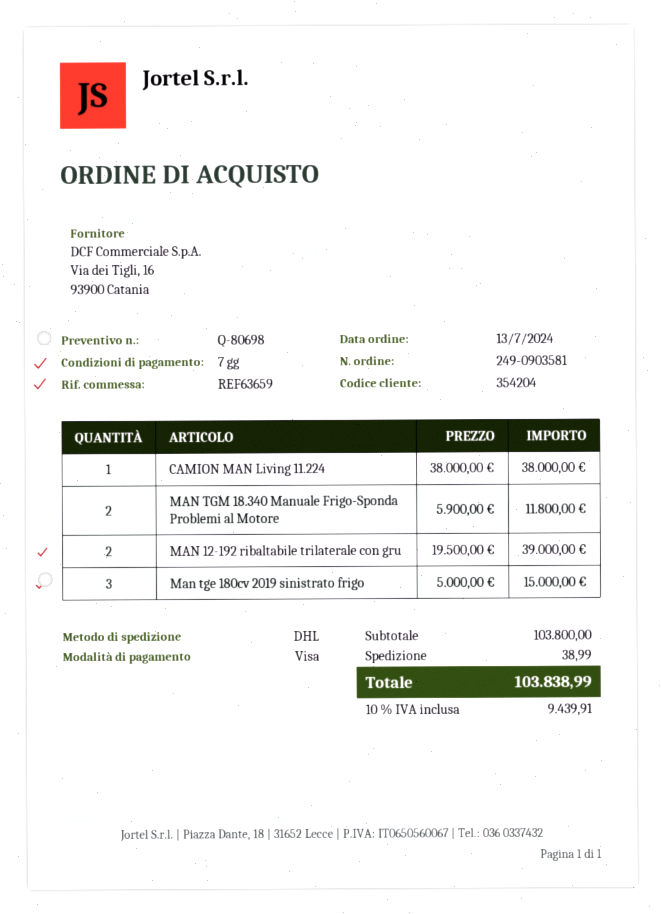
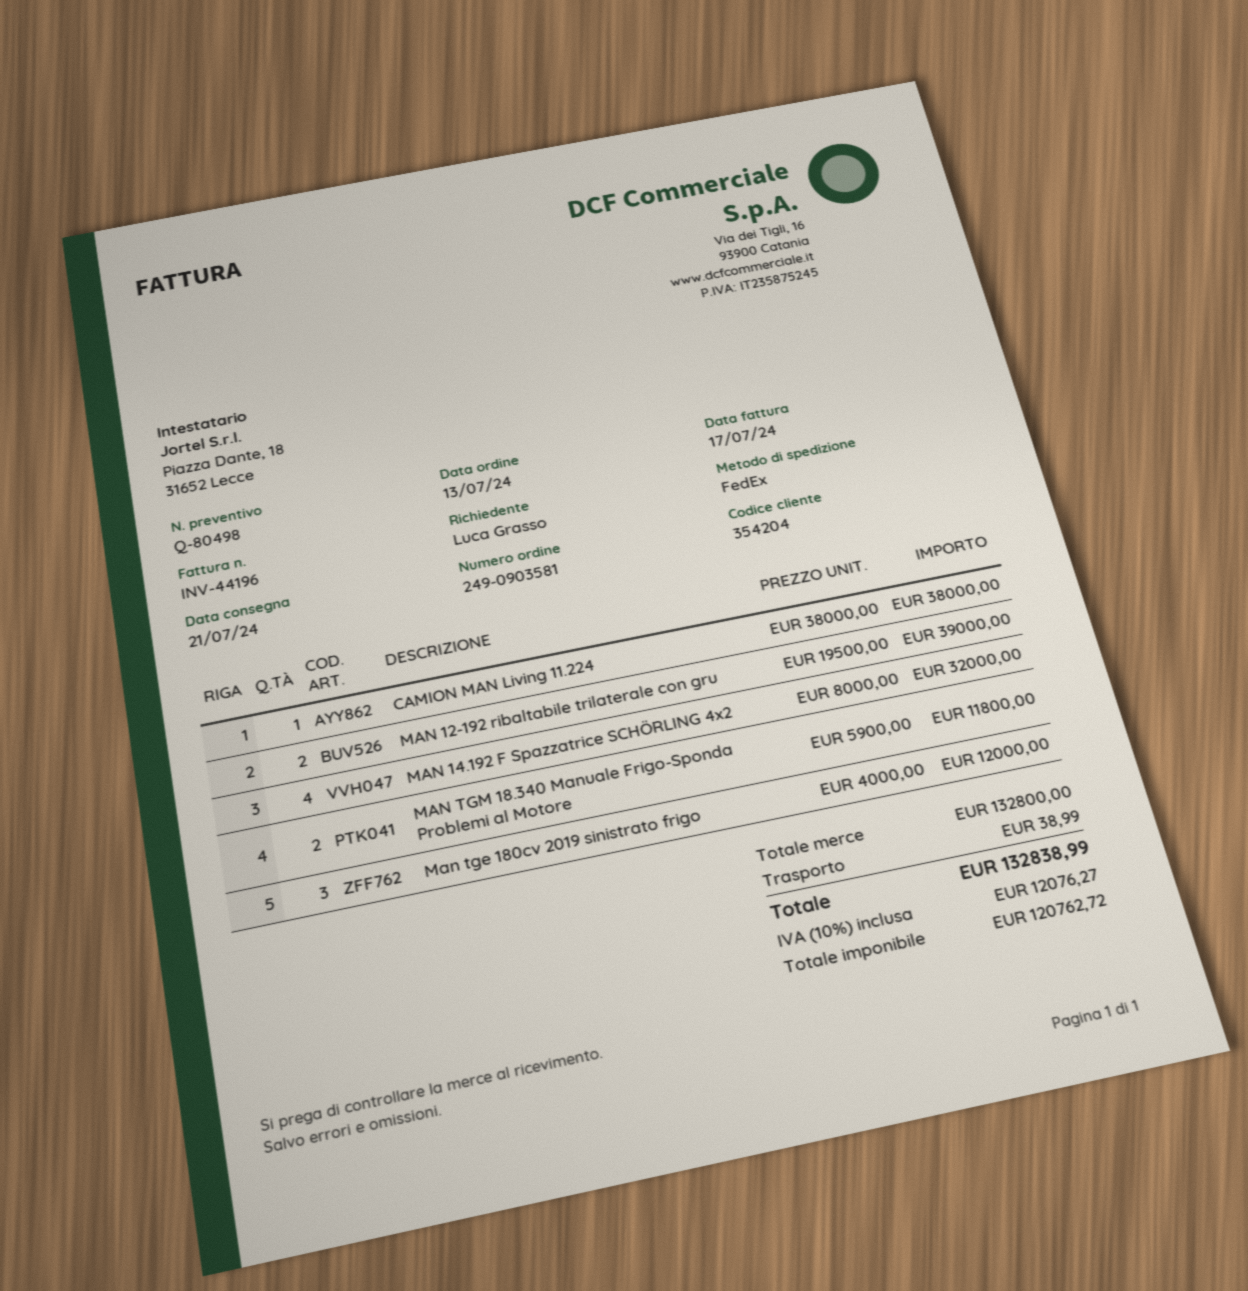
quote number: Q-80698 -> Q-80498
shipping method: DHL -> FedEx
Man tge 180cv 2019 sinistrato frigo: 3 x 5000.00 = 15000.00 -> 3 x 4000.00 = 12000.00
MAN 14.192 F Spazzatrice SCHÖRLING 4x2: none -> 4 x 8000.00 = 32000.00
subtotal: 103800.00 -> 132800.00
tax: 10% = 9439.91 -> 10% = 12076.27
total: 103838.99 -> 132838.99

